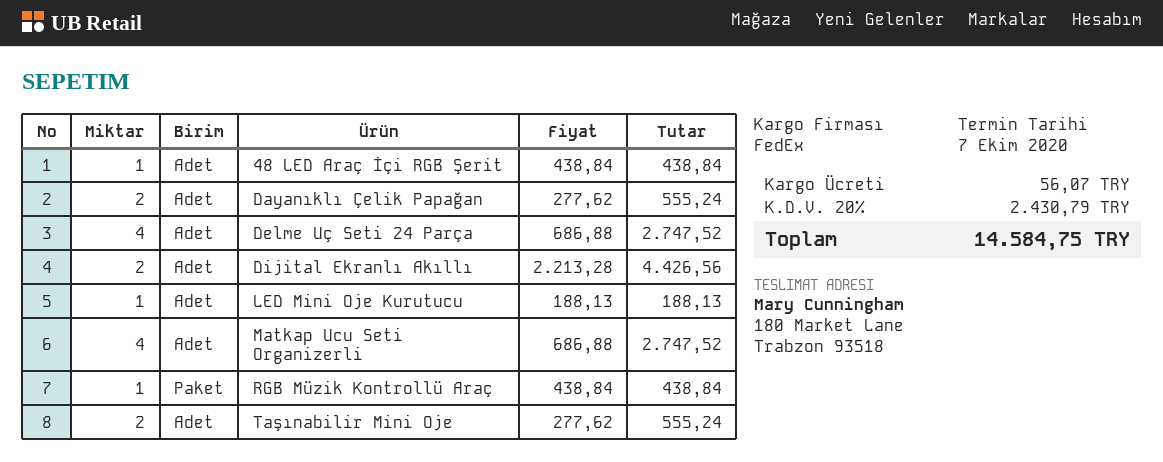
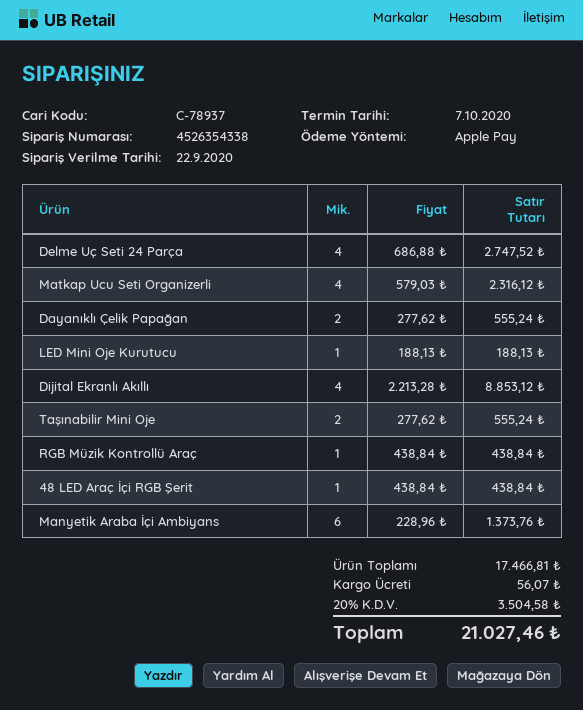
Dijital Ekranlı Akıllı: 2 x 2213.28 = 4426.56 -> 4 x 2213.28 = 8853.12
Matkap Ucu Seti Organizerli: 4 x 686.88 = 2747.52 -> 4 x 579.03 = 2316.12
Manyetik Araba İçi Ambiyans: none -> 6 x 228.96 = 1373.76
tax: 20% = 2430.79 -> 20% = 3504.58
total: 14584.75 -> 21027.46

